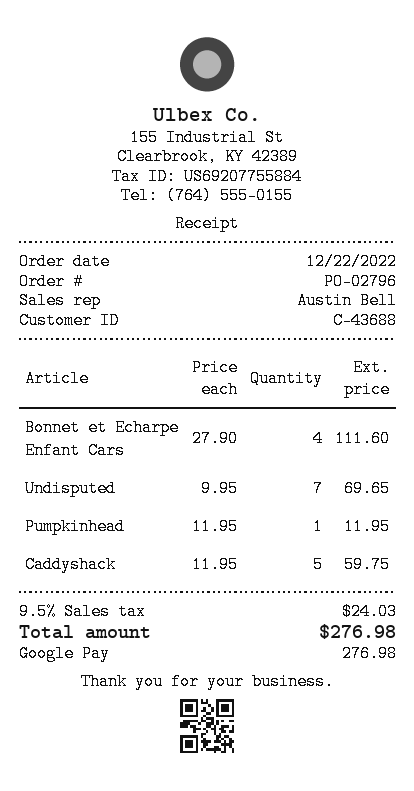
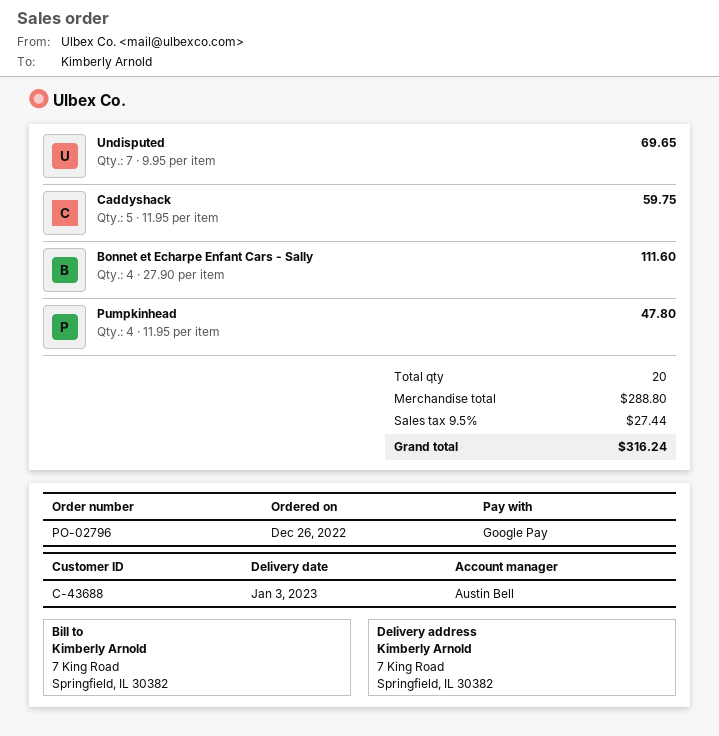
order date: 2022-12-22 -> 2022-12-26
Pumpkinhead: 1 x 11.95 = 11.95 -> 4 x 11.95 = 47.80
tax: 9.5% = 24.03 -> 9.5% = 27.44
total: 276.98 -> 316.24

